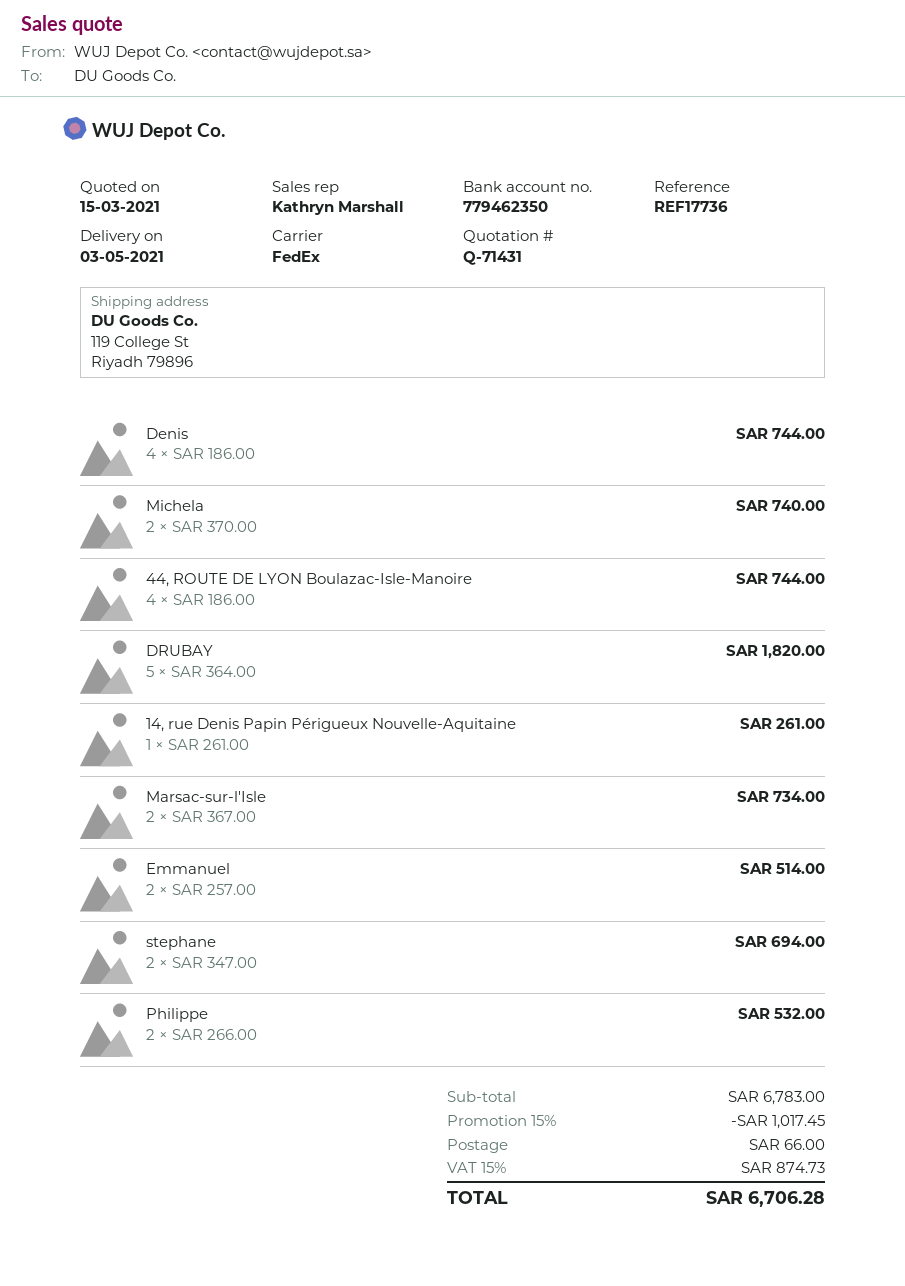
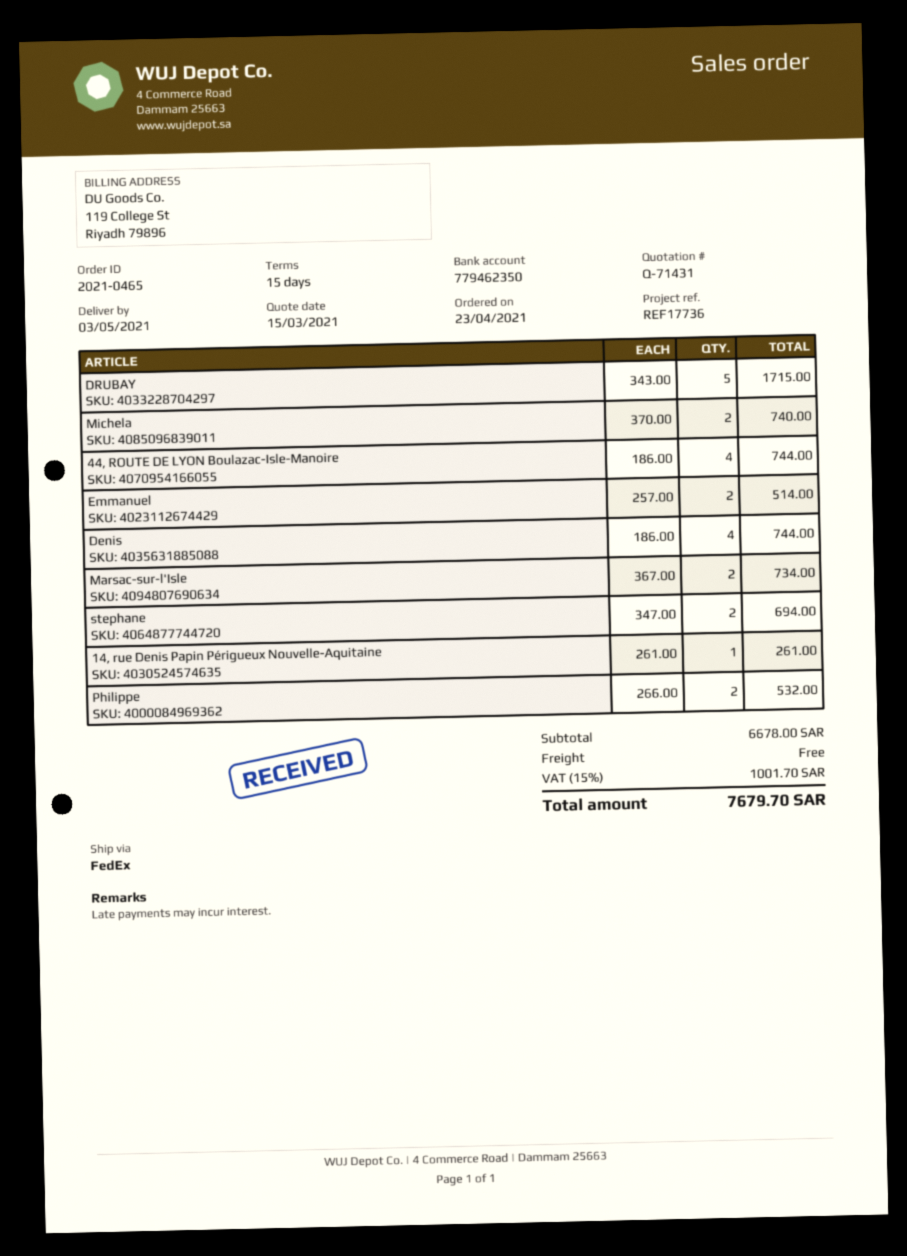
DRUBAY: 5 x 364.00 = 1820.00 -> 5 x 343.00 = 1715.00
subtotal: 6783.00 -> 6678.00
discount: 15% = 1017.45 -> none
shipping: 66.00 -> 0.00
tax: 15% = 874.73 -> 15% = 1001.70
total: 6706.28 -> 7679.70

